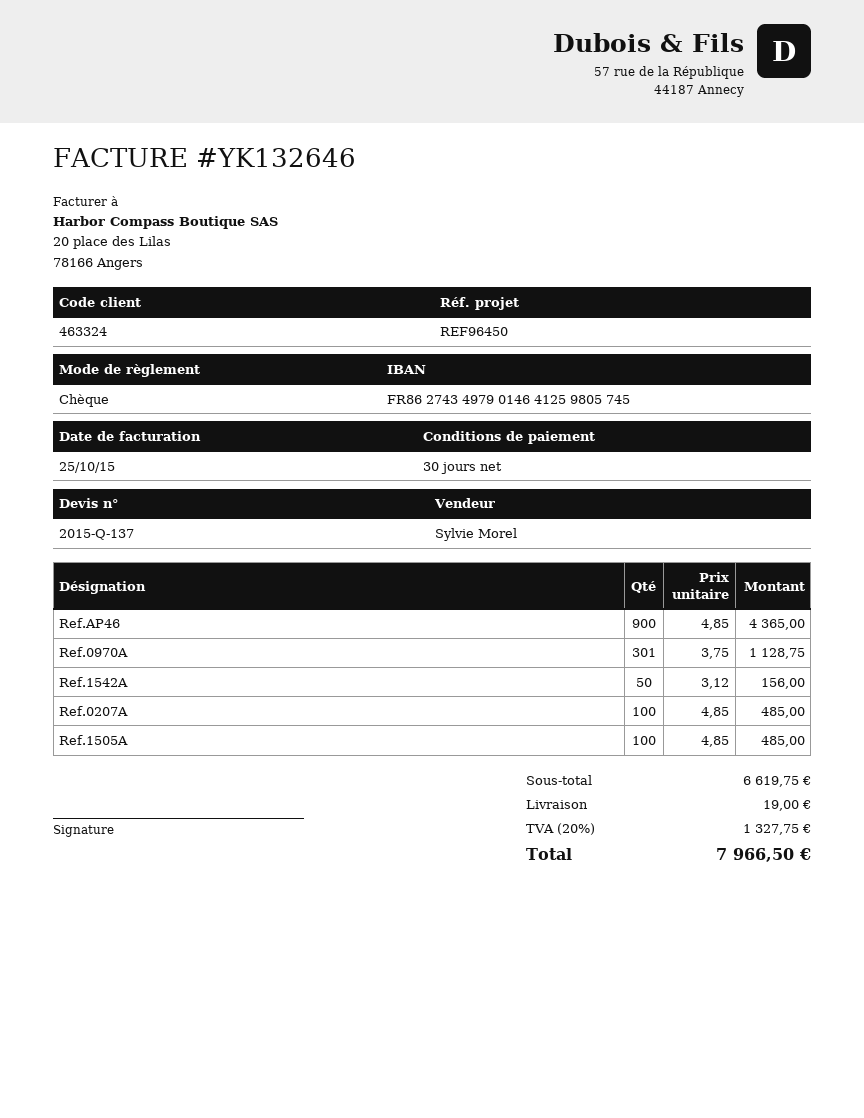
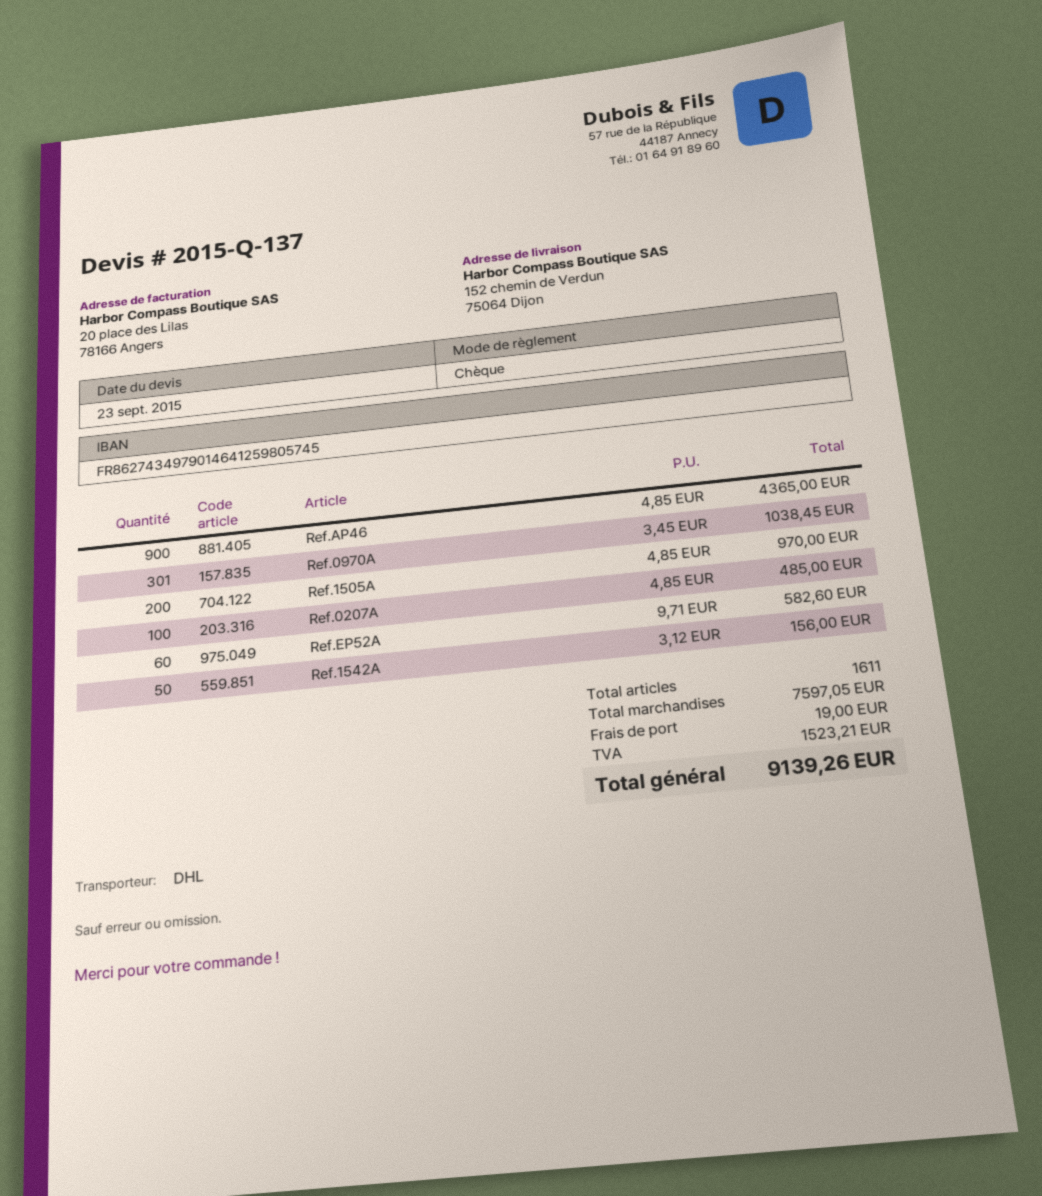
Ref.0970A: 301 x 3.75 = 1128.75 -> 301 x 3.45 = 1038.45
Ref.1505A: 100 x 4.85 = 485.00 -> 200 x 4.85 = 970.00
Ref.EP52A: none -> 60 x 9.71 = 582.60
subtotal: 6619.75 -> 7597.05
tax: 1327.75 -> 1523.21
total: 7966.50 -> 9139.26

